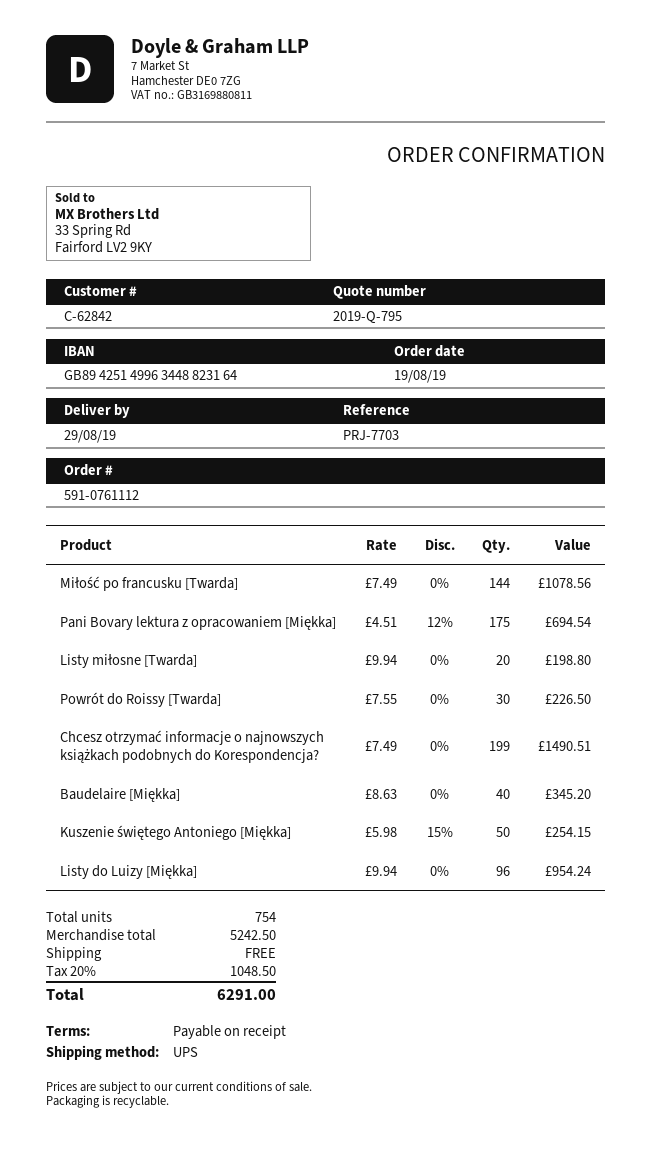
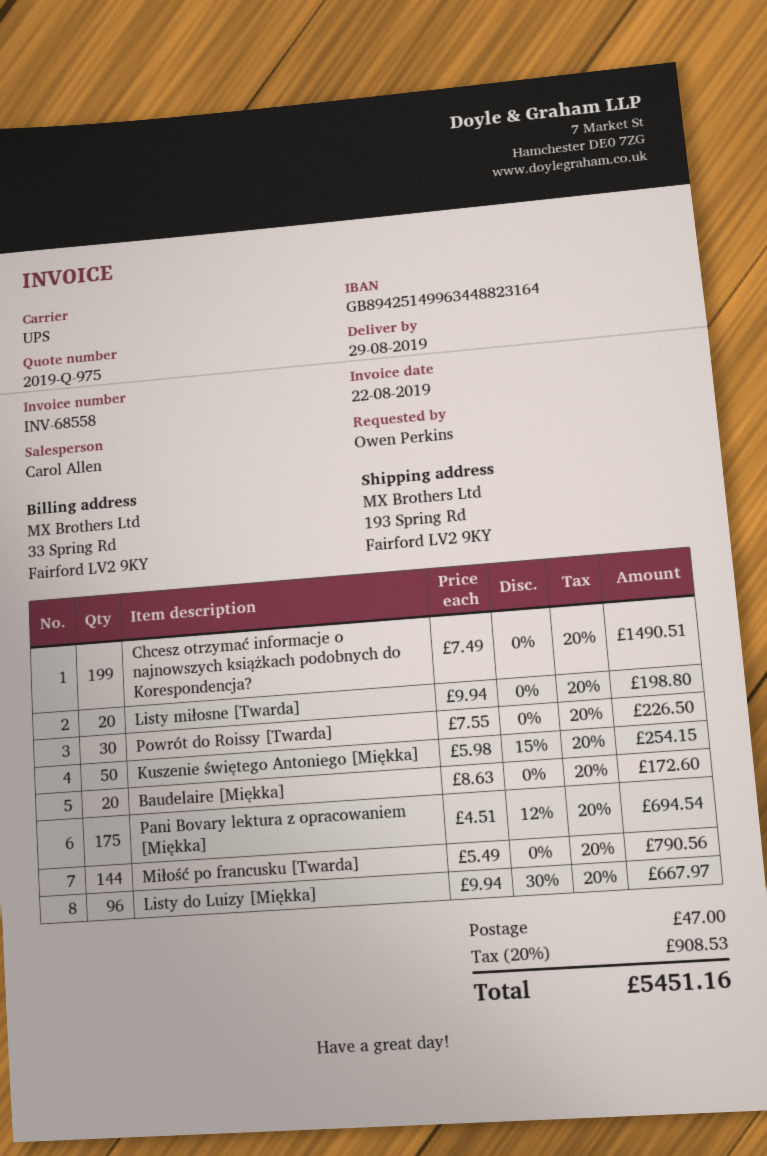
quote number: 2019-Q-795 -> 2019-Q-975
Miłość po francusku [Twarda]: 144 x 7.49 = 1078.56 -> 144 x 5.49 = 790.56
Baudelaire [Miękka]: 40 x 8.63 = 345.20 -> 20 x 8.63 = 172.60
Listy do Luizy [Miękka]: 96 x 9.94 = 954.24 -> 96 x 9.94 - 30% = 667.97
shipping: 0.00 -> 47.00
tax: 20% = 1048.50 -> 20% = 908.53
total: 6291.00 -> 5451.16

